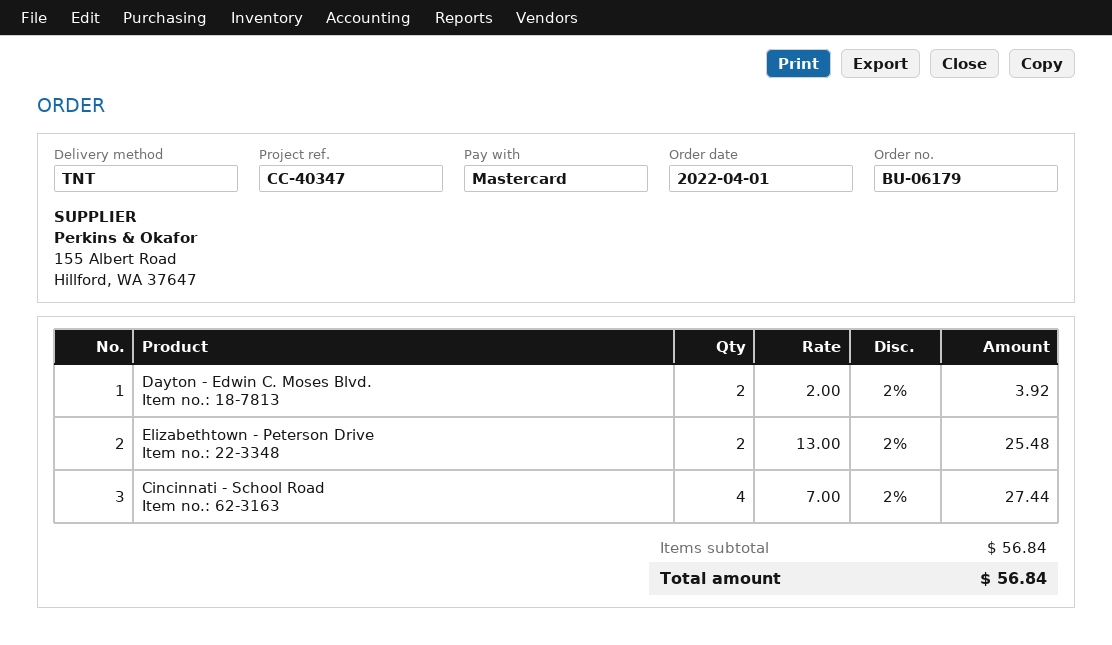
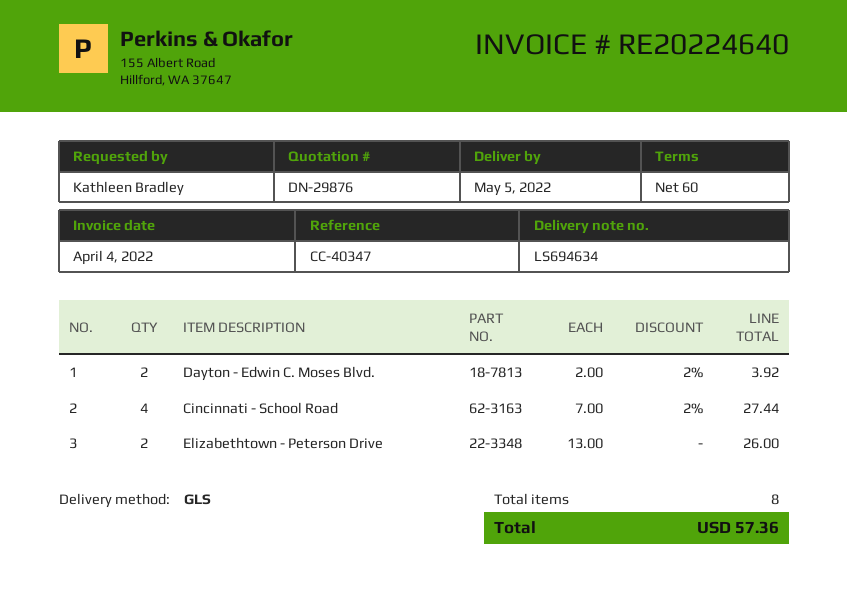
shipping method: TNT -> GLS
Elizabethtown - Peterson Drive: 2 x 13.00 - 2% = 25.48 -> 2 x 13.00 = 26.00
total: 56.84 -> 57.36

